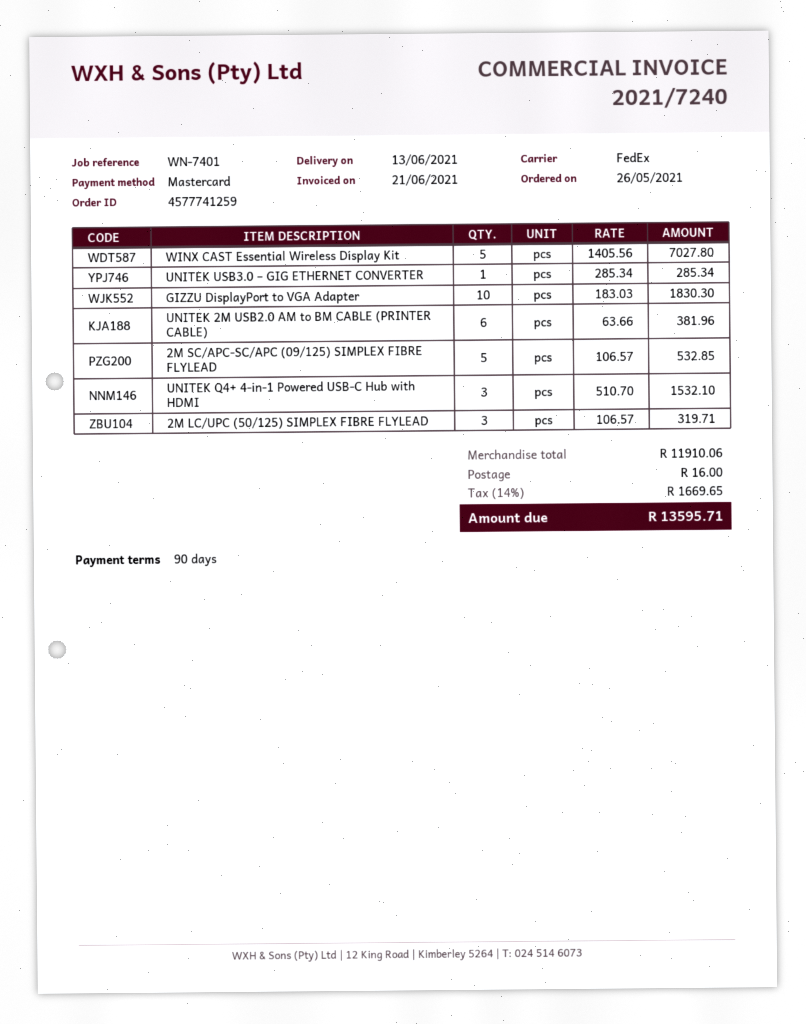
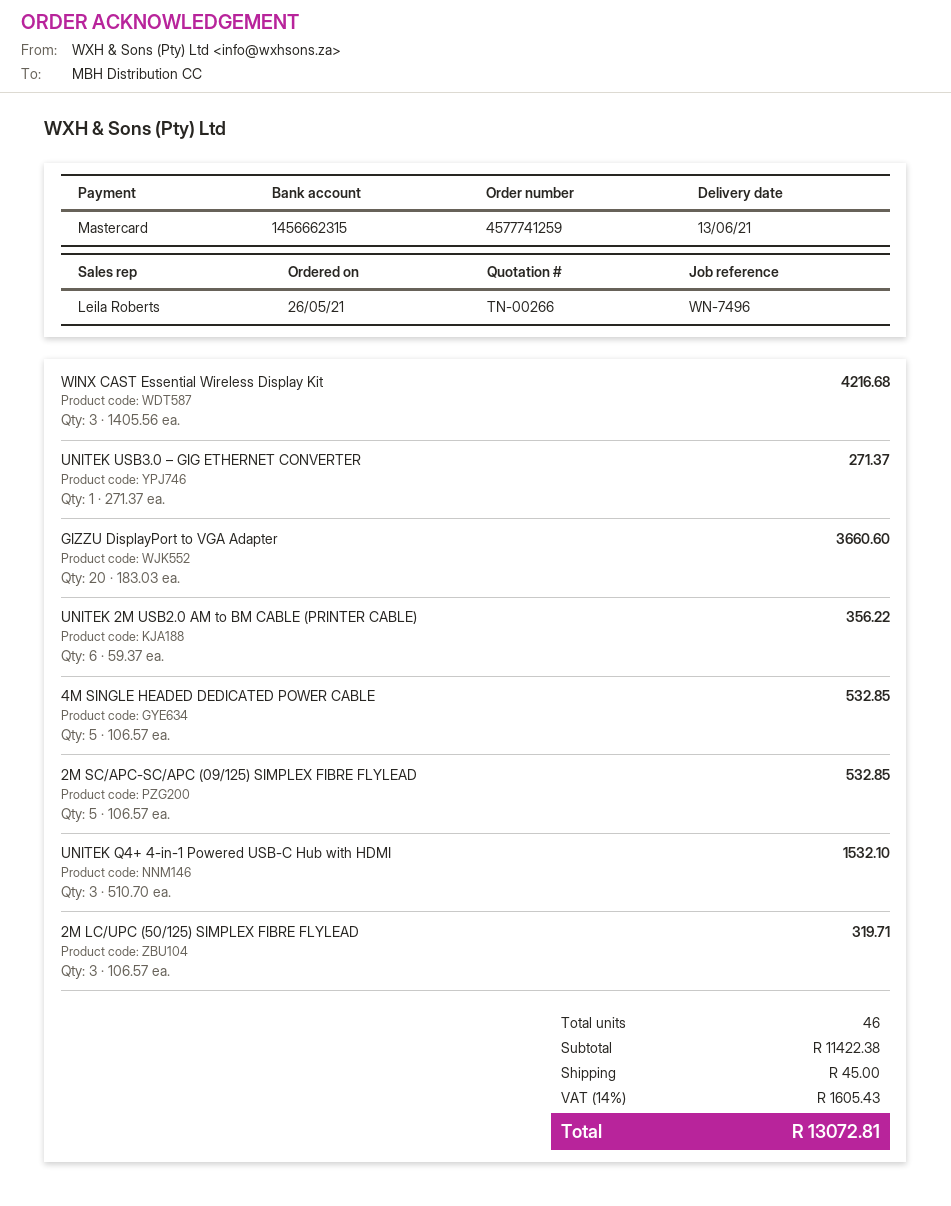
reference: WN-7401 -> WN-7496
WINX CAST Essential Wireless Display Kit: 5 x 1405.56 = 7027.80 -> 3 x 1405.56 = 4216.68
UNITEK USB3.0 – GIG ETHERNET CONVERTER: 1 x 285.34 = 285.34 -> 1 x 271.37 = 271.37
GIZZU DisplayPort to VGA Adapter: 10 x 183.03 = 1830.30 -> 20 x 183.03 = 3660.60
UNITEK 2M USB2.0 AM to BM CABLE (PRINTER CABLE): 6 x 63.66 = 381.96 -> 6 x 59.37 = 356.22
4M SINGLE HEADED DEDICATED POWER CABLE: none -> 5 x 106.57 = 532.85
subtotal: 11910.06 -> 11422.38
shipping: 16.00 -> 45.00
tax: 14% = 1669.65 -> 14% = 1605.43
total: 13595.71 -> 13072.81

